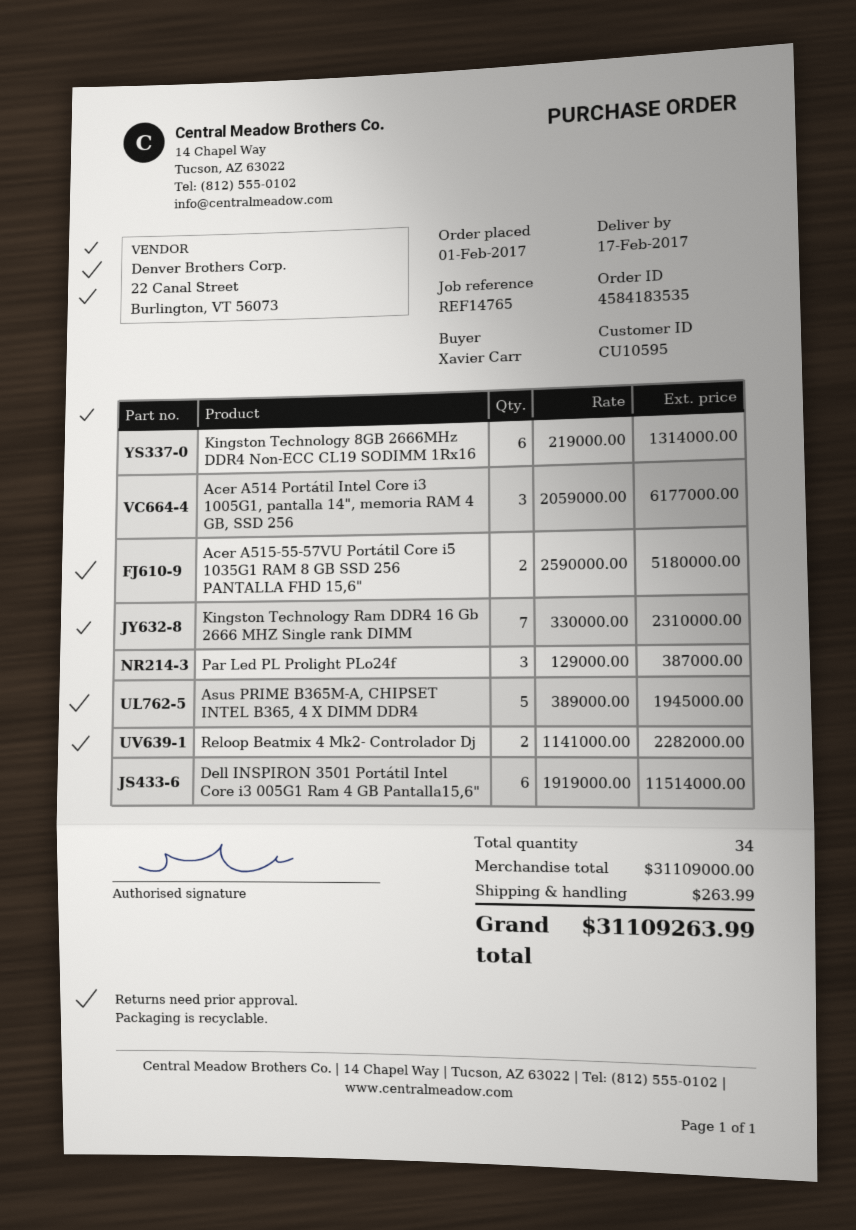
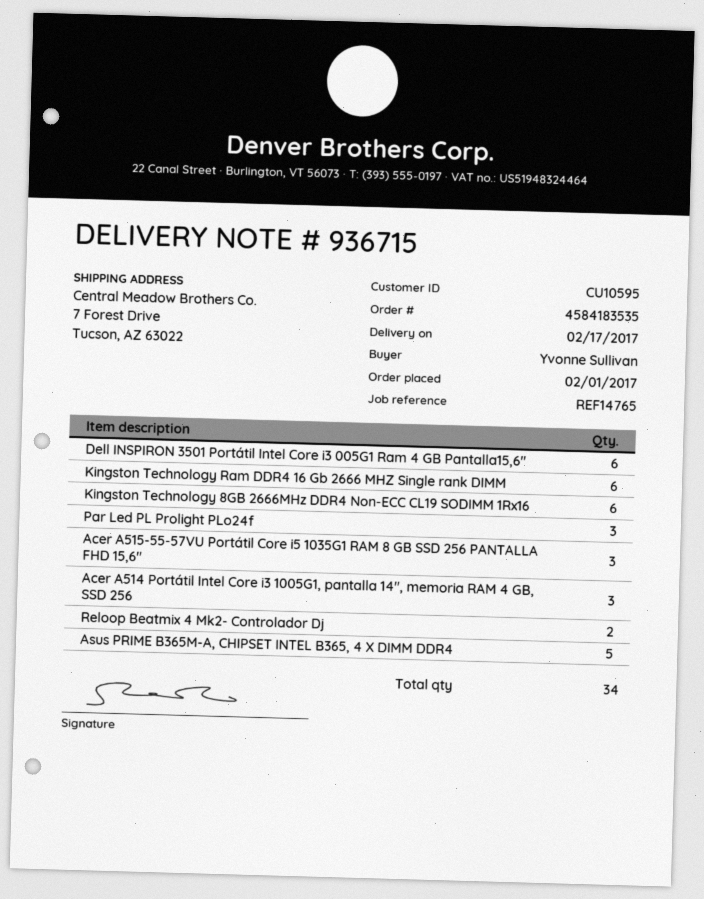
ordered by: Xavier Carr -> Yvonne Sullivan
Acer A515-55-57VU Portátil Core i5 1035G1 RAM 8 GB SSD 256 PANTALLA FHD 15,6": 2 -> 3
Kingston Technology Ram DDR4 16 Gb 2666 MHZ Single rank DIMM: 7 -> 6

